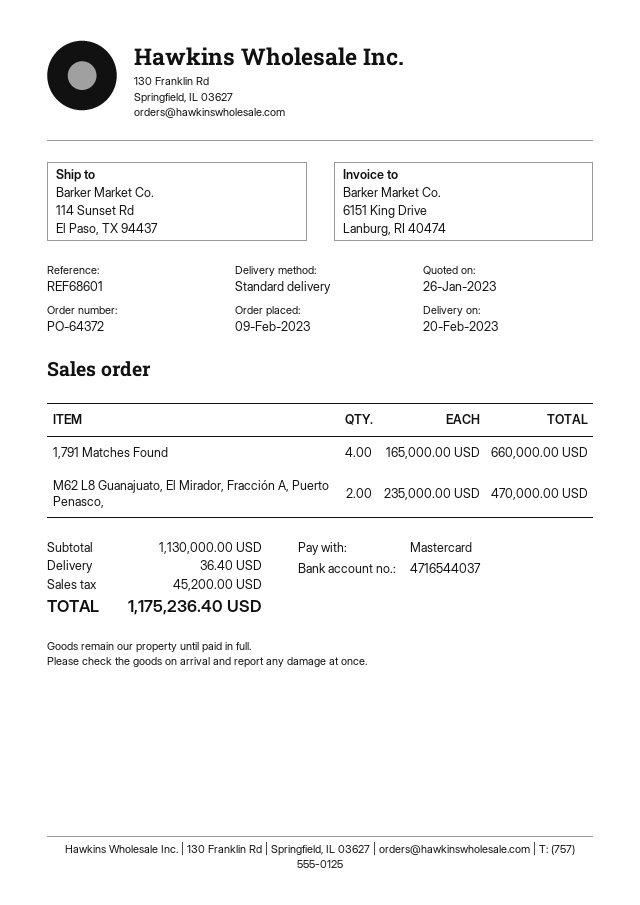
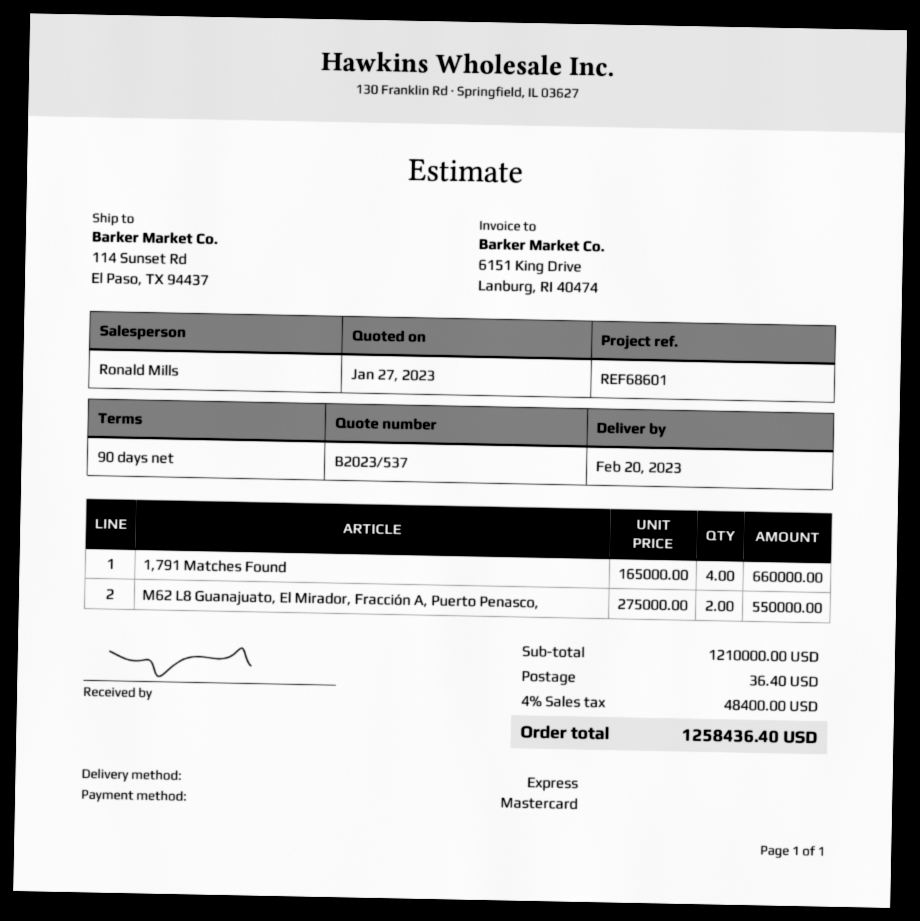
quote date: 2023-01-26 -> 2023-01-27
shipping method: standard -> express
M62 L8 Guanajuato, El Mirador, Fracción A, Puerto Penasco,: 2 x 235000.00 = 470000.00 -> 2 x 275000.00 = 550000.00
subtotal: 1130000.00 -> 1210000.00
tax: 45200.00 -> 48400.00
total: 1175236.40 -> 1258436.40

